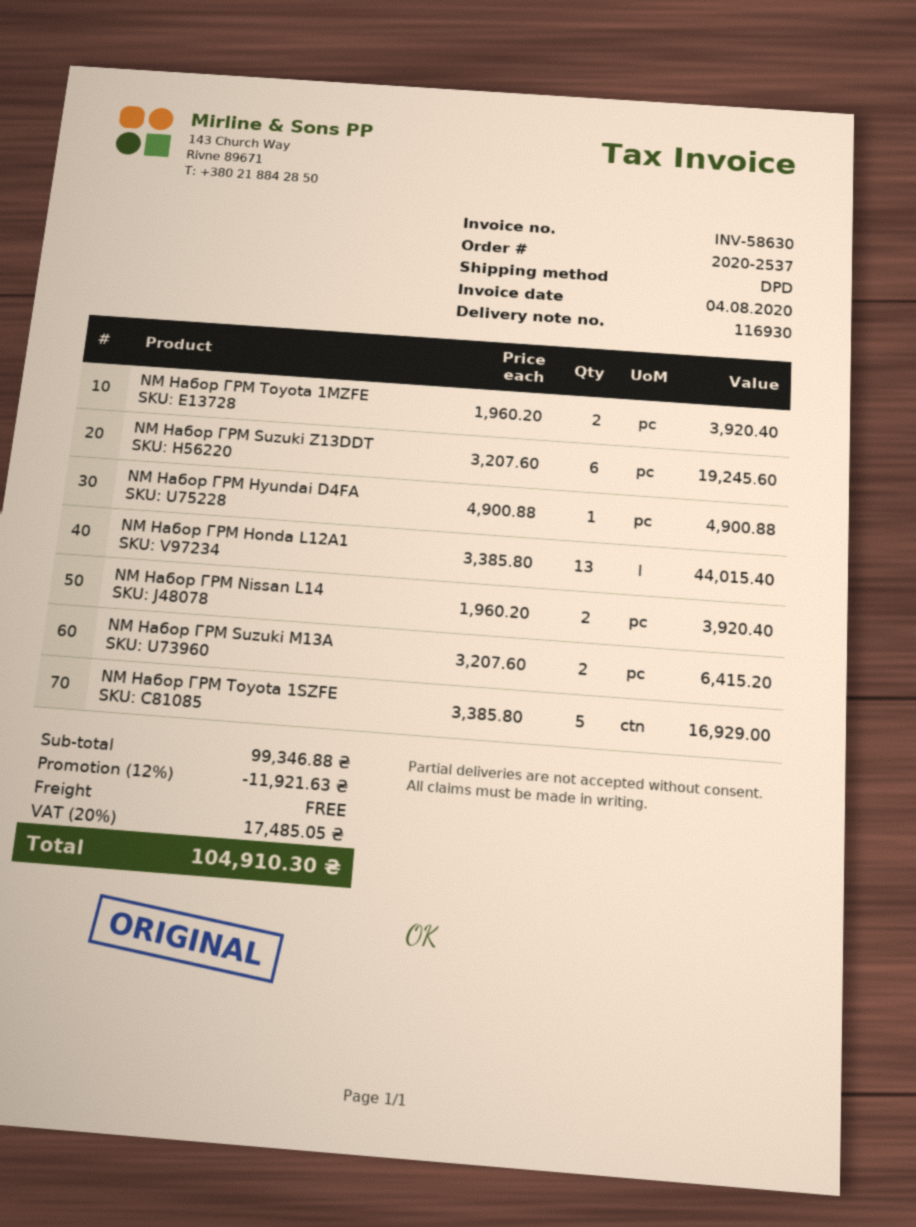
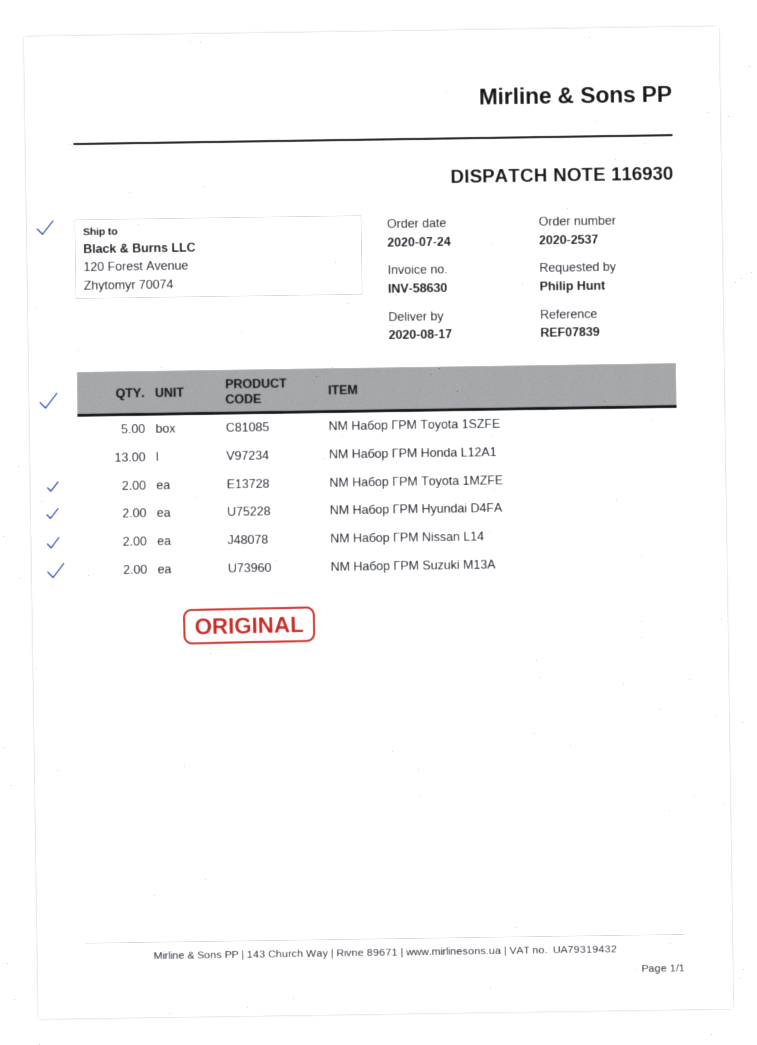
NM Набор ГРМ Suzuki Z13DDT: 6 -> none
NM Набор ГРМ Hyundai D4FA: 1 -> 2

